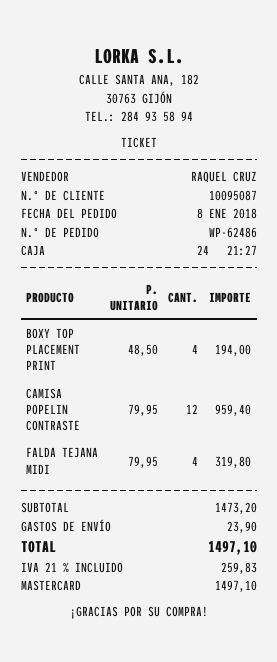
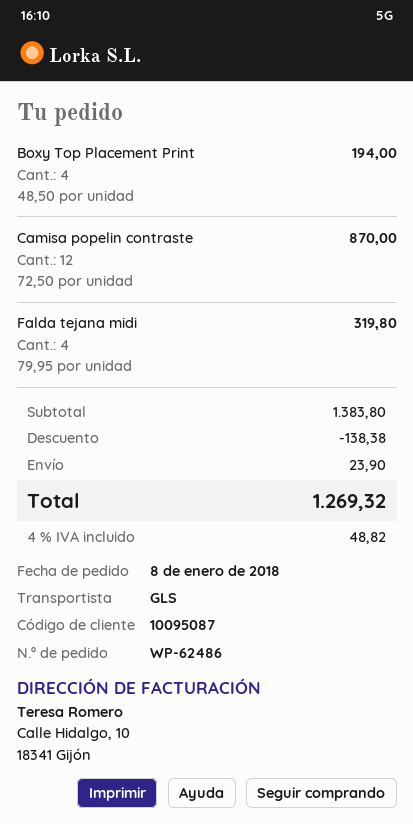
CAMISA POPELIN CONTRASTE: 12 x 79.95 = 959.40 -> 12 x 72.50 = 870.00
subtotal: 1473.20 -> 1383.80
discount: none -> 138.38
tax: 21% = 259.83 -> 4% = 48.82
total: 1497.10 -> 1269.32

